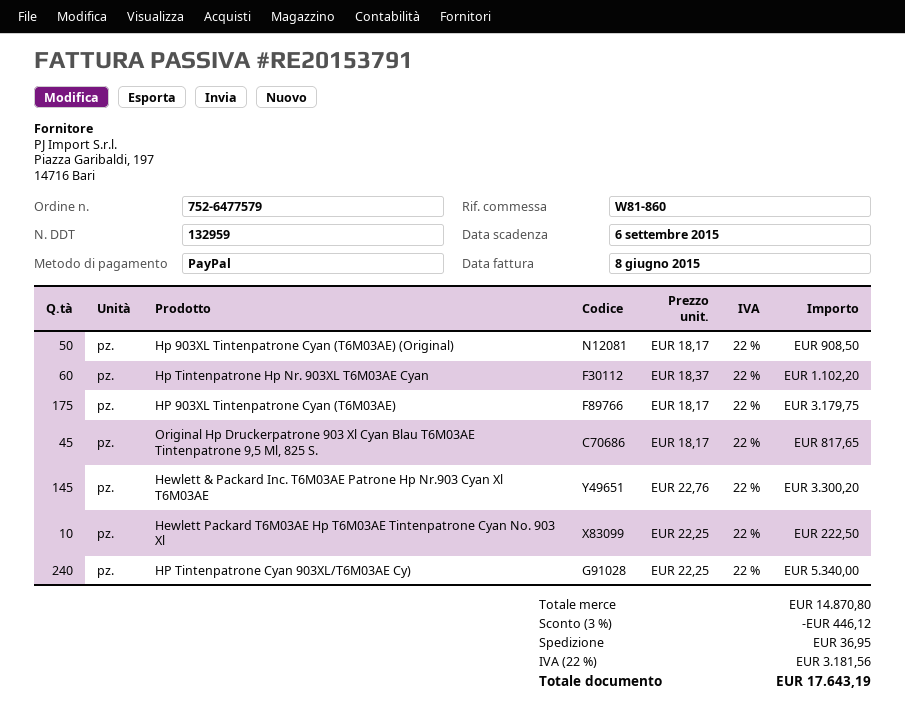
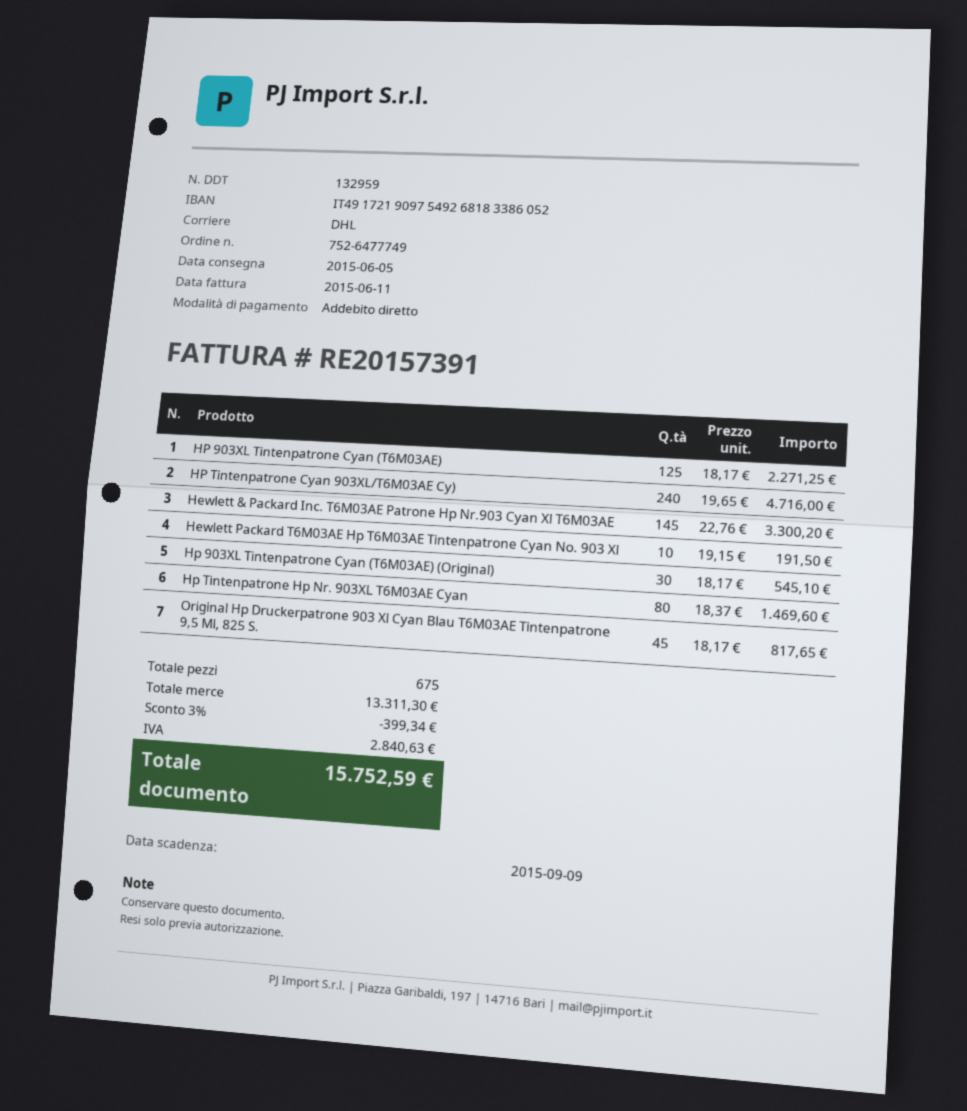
order number: 752-6477579 -> 752-6477749
invoice number: RE20153791 -> RE20157391
invoice date: 2015-06-08 -> 2015-06-11
due date: 2015-09-06 -> 2015-09-09
payment method: PayPal -> direct debit
Hp 903XL Tintenpatrone Cyan (T6M03AE) (Original): 50 x 18.17 = 908.50 -> 30 x 18.17 = 545.10
Hp Tintenpatrone Hp Nr. 903XL T6M03AE Cyan: 60 x 18.37 = 1102.20 -> 80 x 18.37 = 1469.60
HP 903XL Tintenpatrone Cyan (T6M03AE): 175 x 18.17 = 3179.75 -> 125 x 18.17 = 2271.25
Hewlett Packard T6M03AE Hp T6M03AE Tintenpatrone Cyan No. 903 Xl: 10 x 22.25 = 222.50 -> 10 x 19.15 = 191.50
HP Tintenpatrone Cyan 903XL/T6M03AE Cy): 240 x 22.25 = 5340.00 -> 240 x 19.65 = 4716.00
subtotal: 14870.80 -> 13311.30
discount: 3% = 446.12 -> 3% = 399.34
shipping: 36.95 -> none
tax: 3181.56 -> 2840.63
total: 17643.19 -> 15752.59

